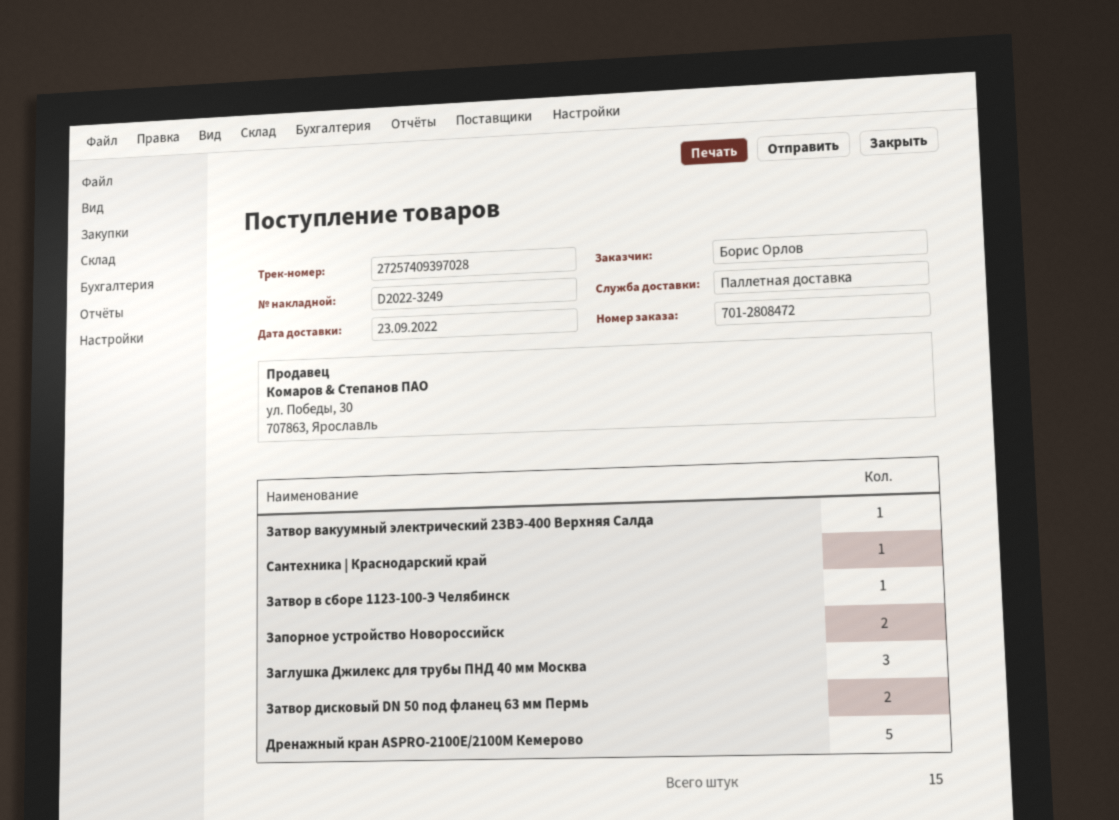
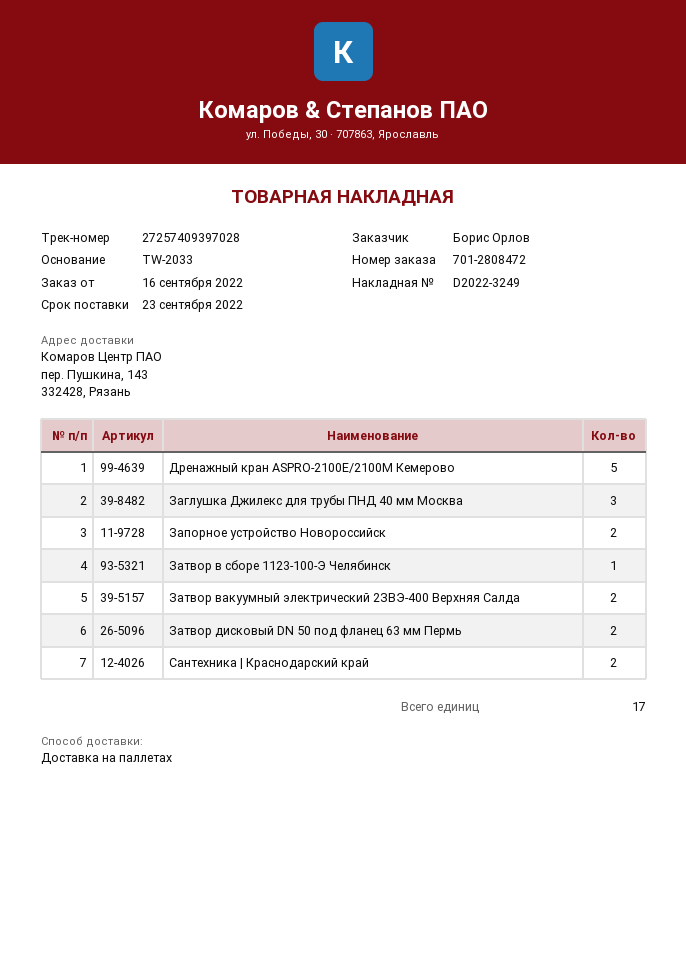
Затвор вакуумный электрический 2ЗВЭ-400 Верхняя Салда: 1 -> 2
Сантехника | Краснодарский край: 1 -> 2
total quantity: 15 -> 17

